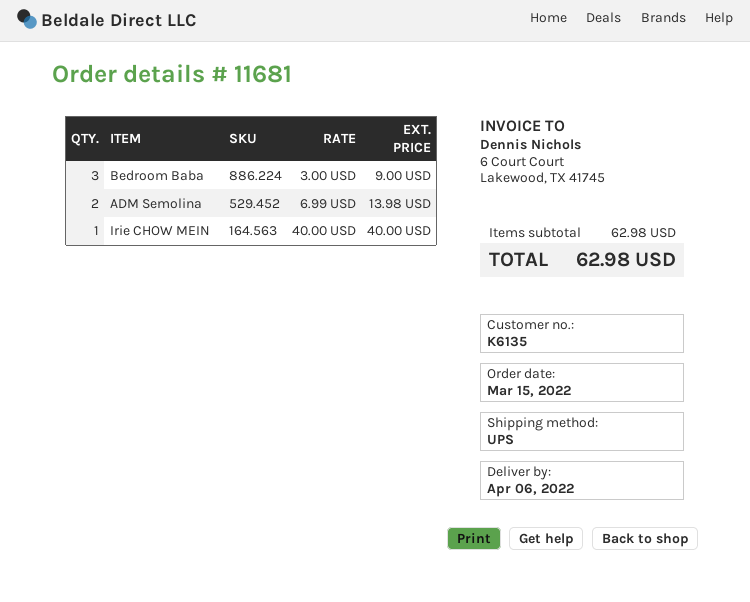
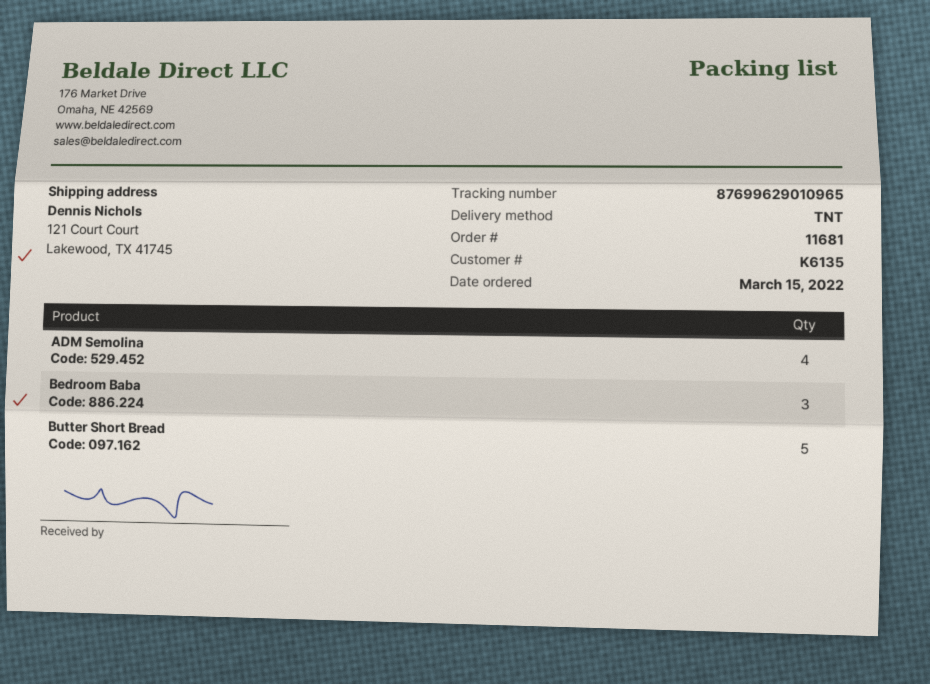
shipping method: UPS -> TNT
ADM Semolina: 2 -> 4
Irie CHOW MEIN: 1 -> none
Butter Short Bread: none -> 5

